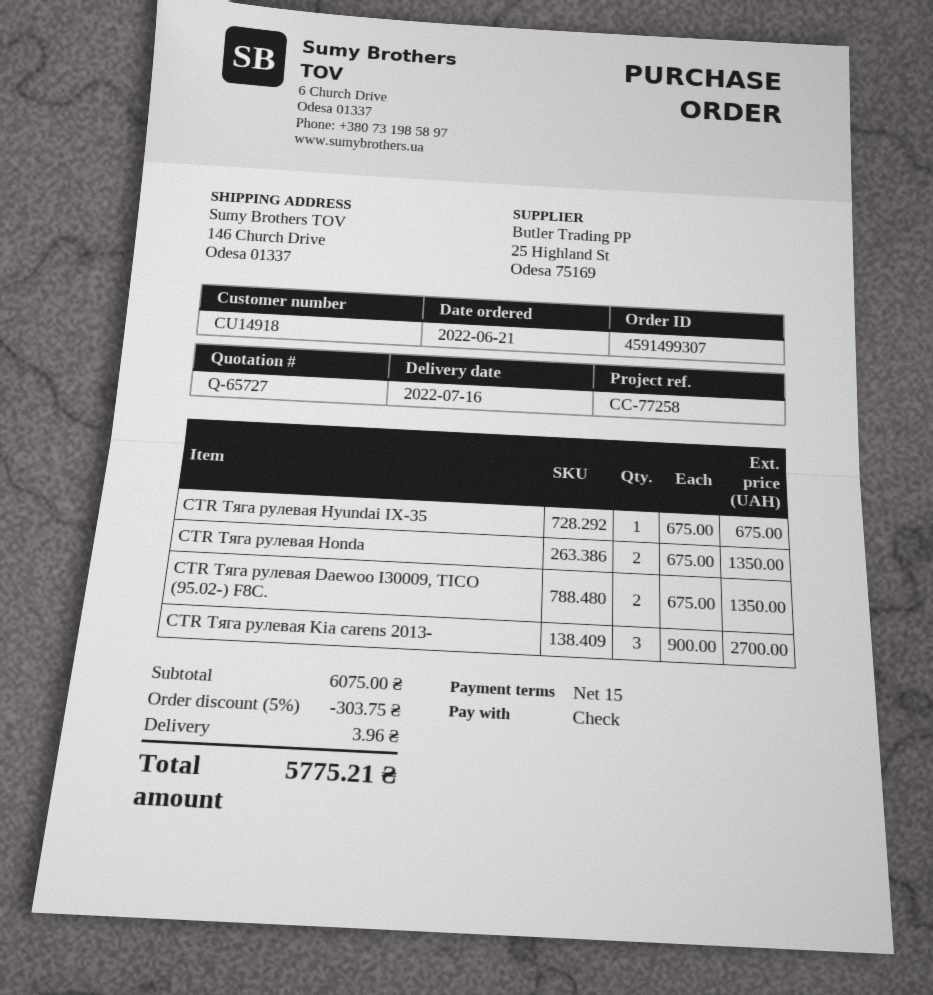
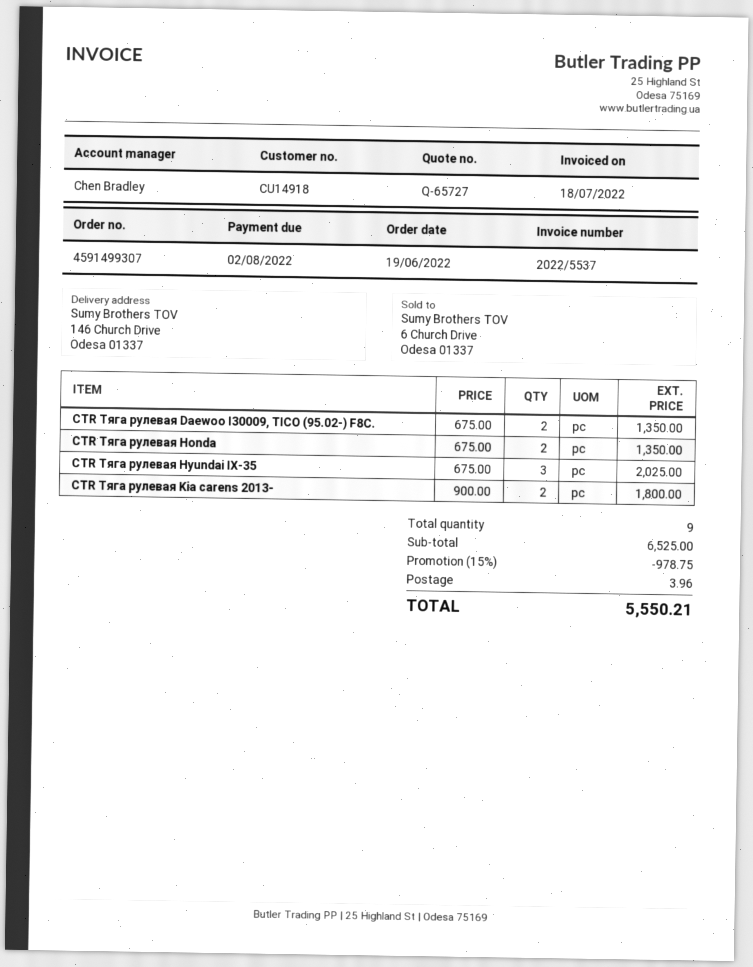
order date: 2022-06-21 -> 2022-06-19
CTR Тяга рулевая Hyundai IX-35: 1 x 675.00 = 675.00 -> 3 x 675.00 = 2025.00
CTR Тяга рулевая Kia carens 2013-: 3 x 900.00 = 2700.00 -> 2 x 900.00 = 1800.00
subtotal: 6075.00 -> 6525.00
discount: 5% = 303.75 -> 15% = 978.75
total: 5775.21 -> 5550.21

